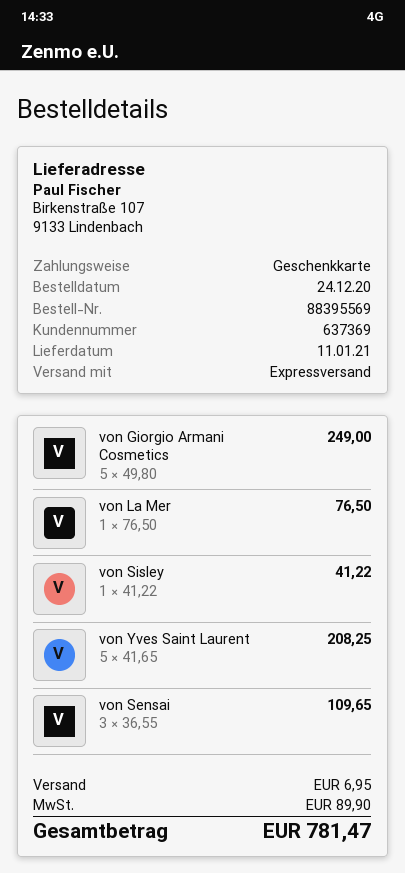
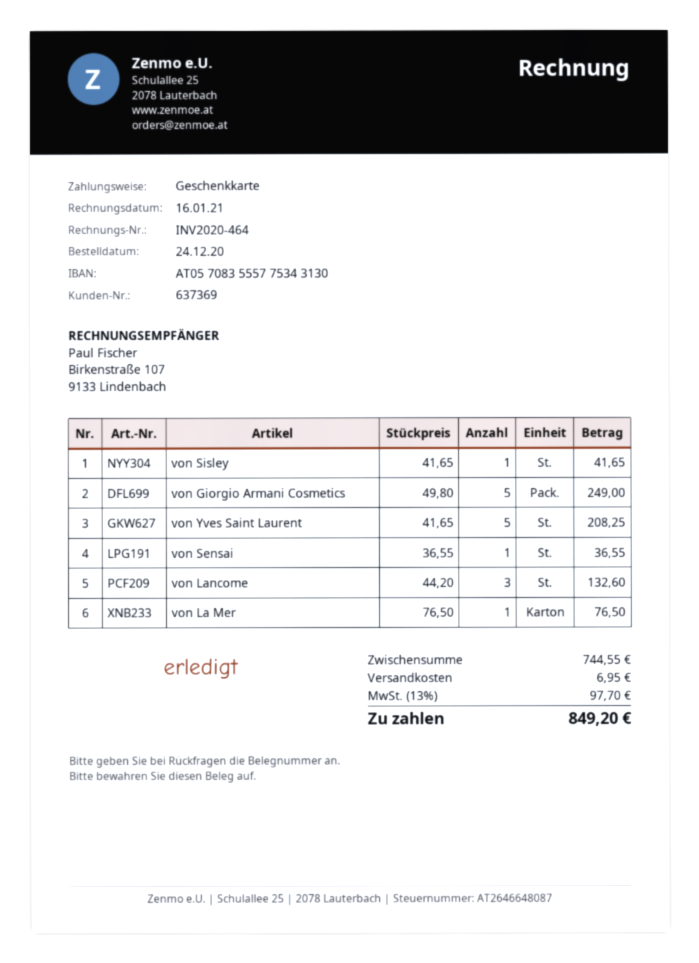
von Sisley: 1 x 41.22 = 41.22 -> 1 x 41.65 = 41.65
von Sensai: 3 x 36.55 = 109.65 -> 1 x 36.55 = 36.55
von Lancome: none -> 3 x 44.20 = 132.60
tax: 89.90 -> 97.70
total: 781.47 -> 849.20

